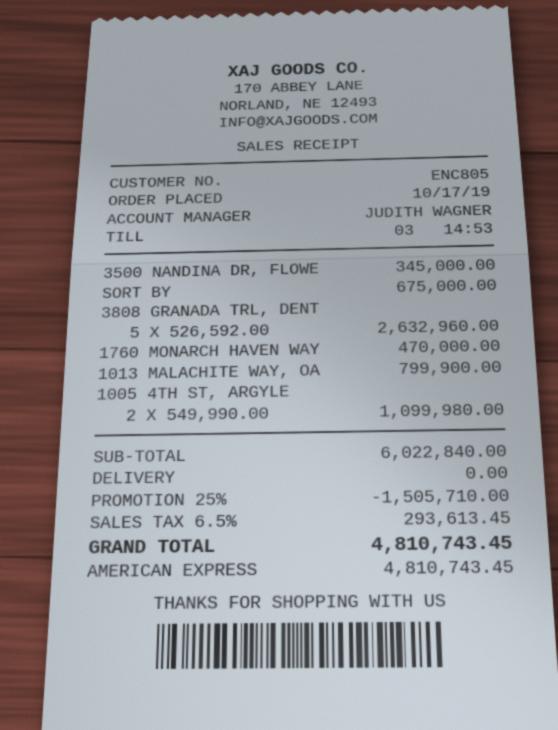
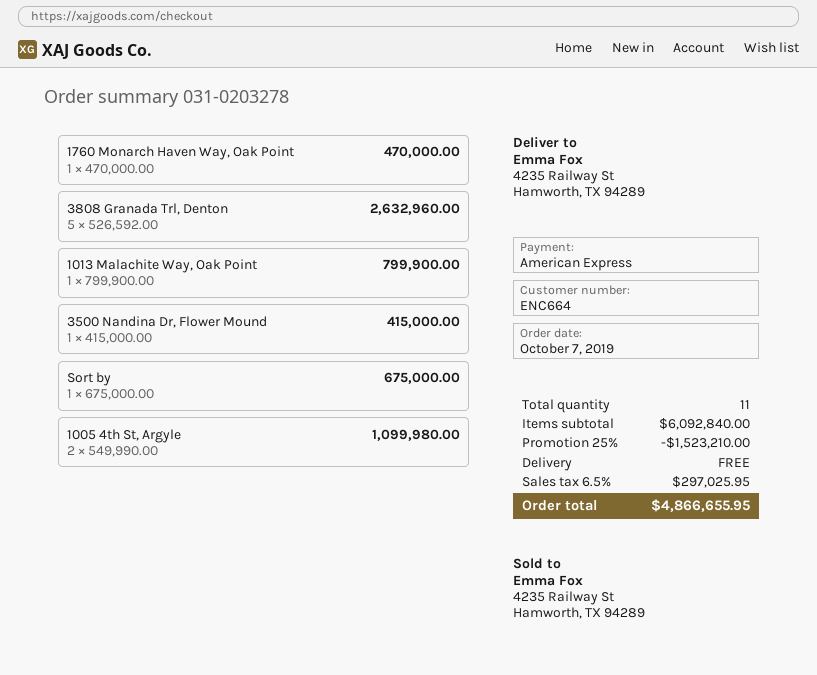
order date: 2019-10-17 -> 2019-10-07
customer number: ENC805 -> ENC664
3500 NANDINA DR, FLOWE: 1 x 345000.00 = 345000.00 -> 1 x 415000.00 = 415000.00
subtotal: 6022840.00 -> 6092840.00
discount: 25% = 1505710.00 -> 25% = 1523210.00
tax: 6.5% = 293613.45 -> 6.5% = 297025.95
total: 4810743.45 -> 4866655.95

